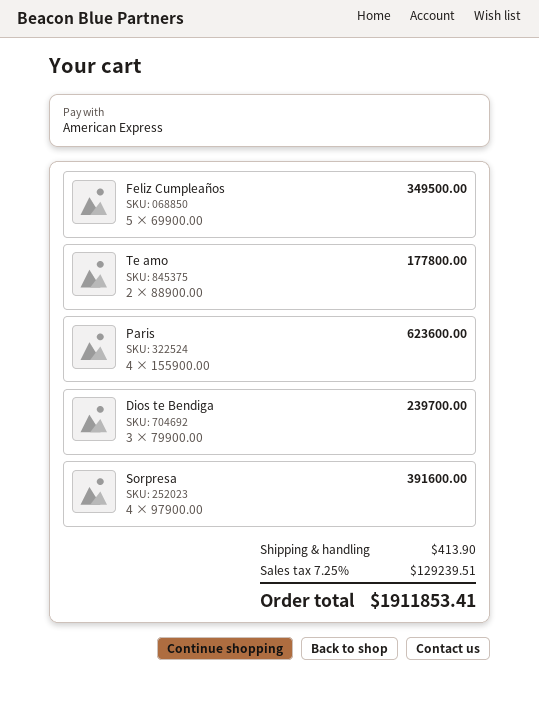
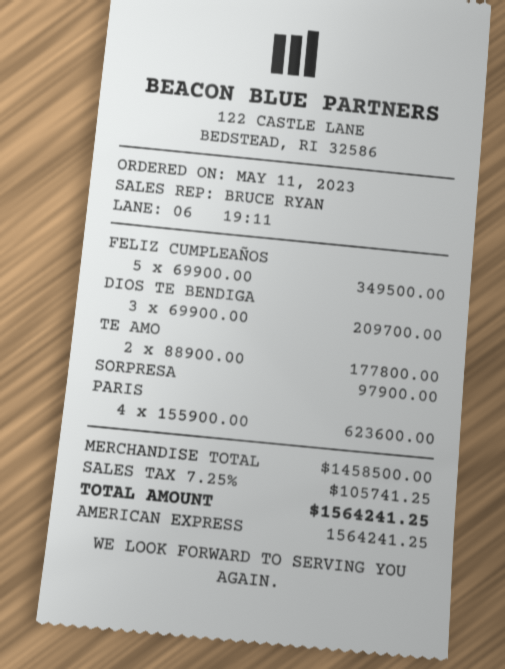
Dios te Bendiga: 3 x 79900.00 = 239700.00 -> 3 x 69900.00 = 209700.00
Sorpresa: 4 x 97900.00 = 391600.00 -> 1 x 97900.00 = 97900.00
shipping: 413.90 -> none
tax: 7.25% = 129239.51 -> 7.25% = 105741.25
total: 1911853.41 -> 1564241.25

